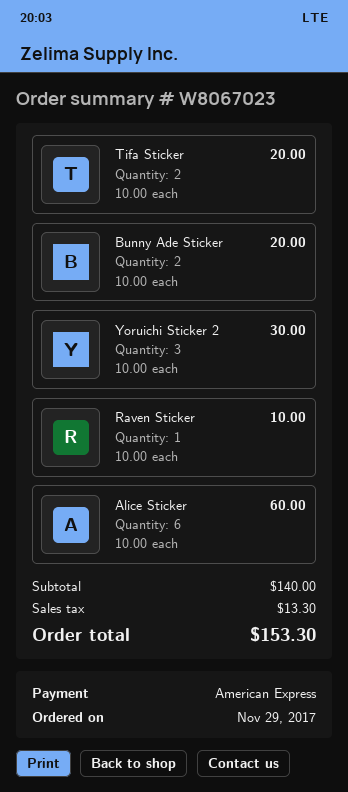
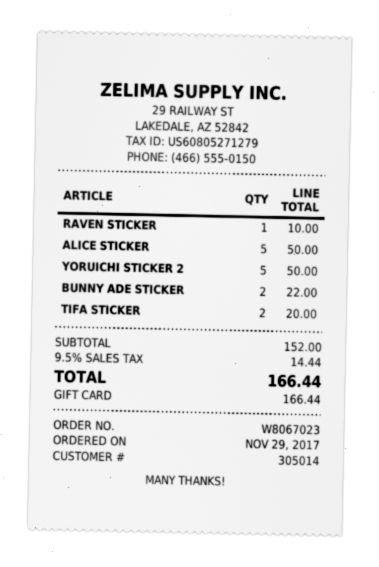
payment method: American Express -> gift card
Bunny Ade Sticker: 2 for 20.00 -> 2 for 22.00
Yoruichi Sticker 2: 3 for 30.00 -> 5 for 50.00
Alice Sticker: 6 for 60.00 -> 5 for 50.00
subtotal: 140.00 -> 152.00
tax: 13.30 -> 14.44
total: 153.30 -> 166.44

